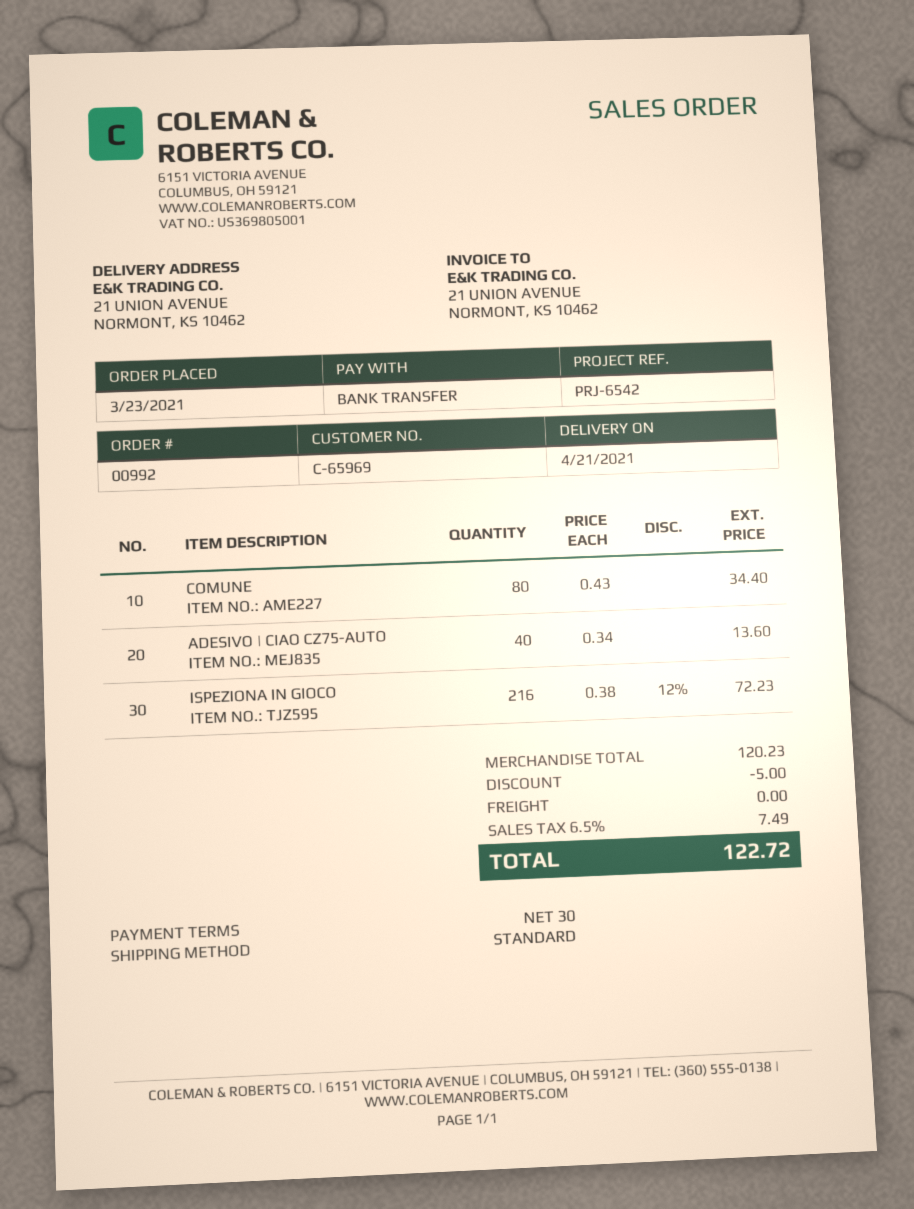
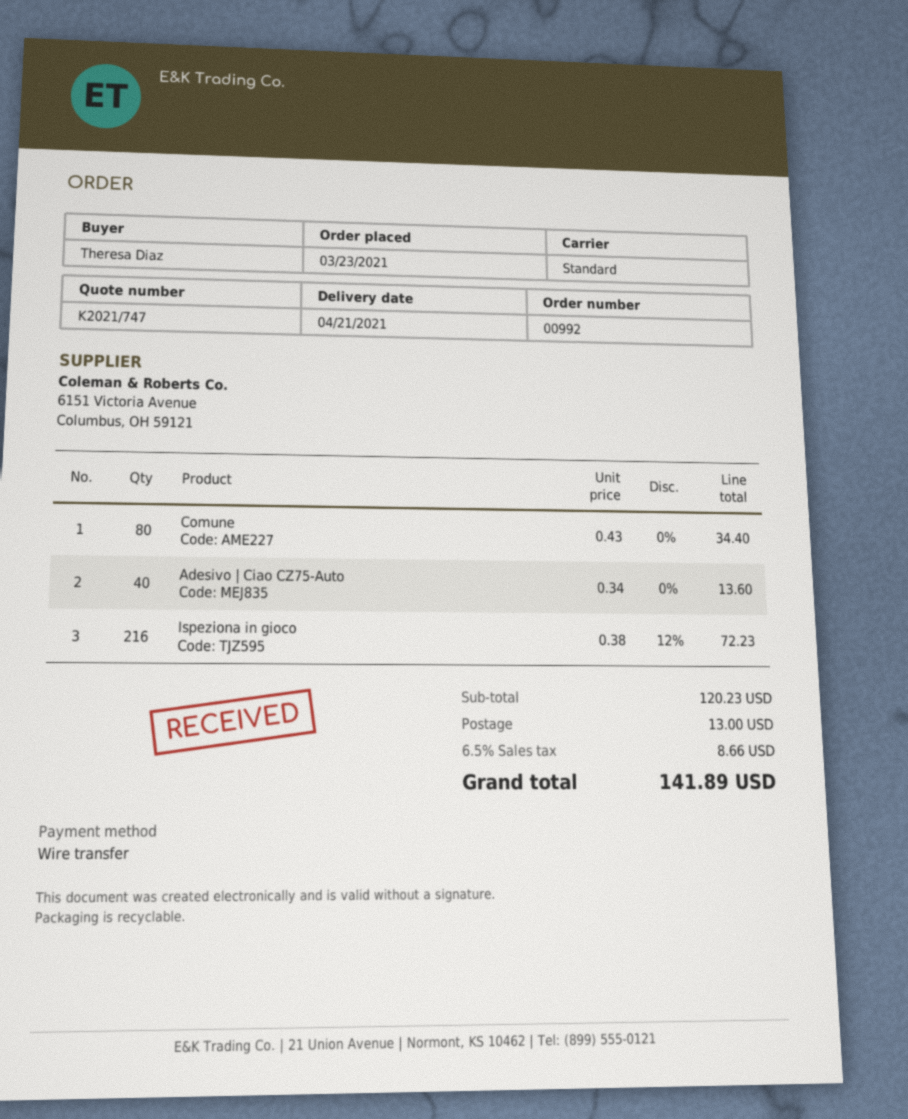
discount: 5.00 -> none
shipping: 0.00 -> 13.00
tax: 6.5% = 7.49 -> 6.5% = 8.66
total: 122.72 -> 141.89

